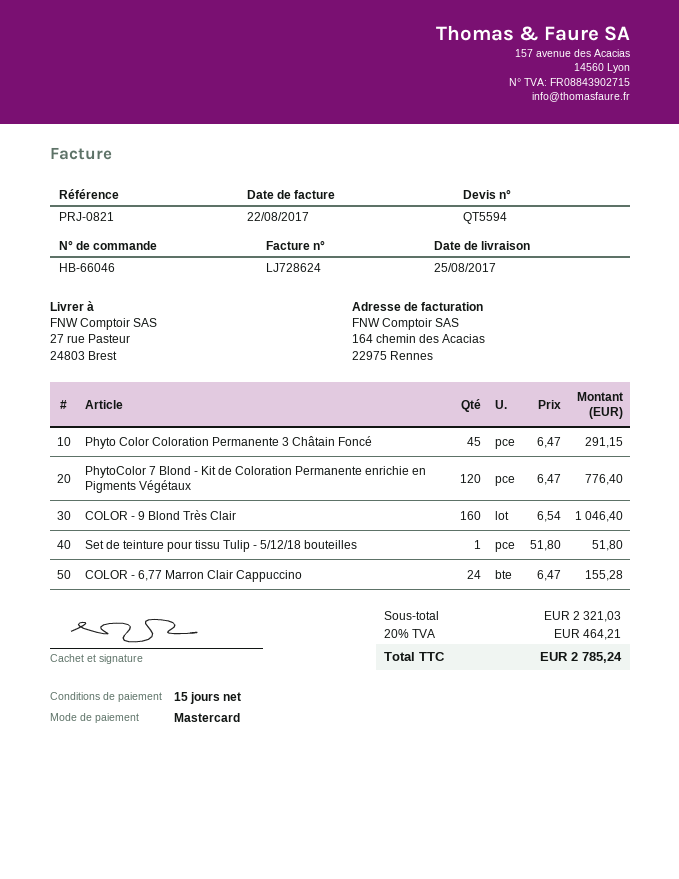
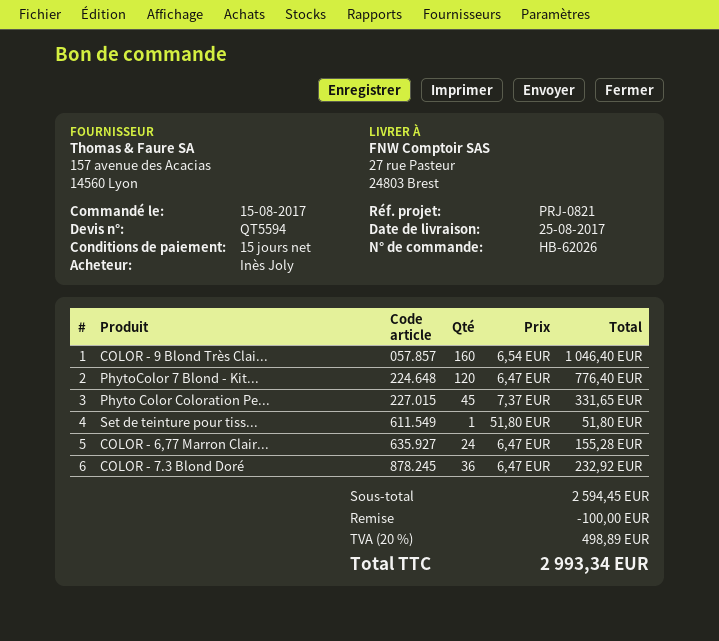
order number: HB-66046 -> HB-62026
Phyto Color Coloration Permanente 3 Châtain Foncé: 45 x 6.47 = 291.15 -> 45 x 7.37 = 331.65
COLOR - 7.3 Blond Doré: none -> 36 x 6.47 = 232.92
subtotal: 2321.03 -> 2594.45
discount: none -> 100.00
tax: 20% = 464.21 -> 20% = 498.89
total: 2785.24 -> 2993.34

